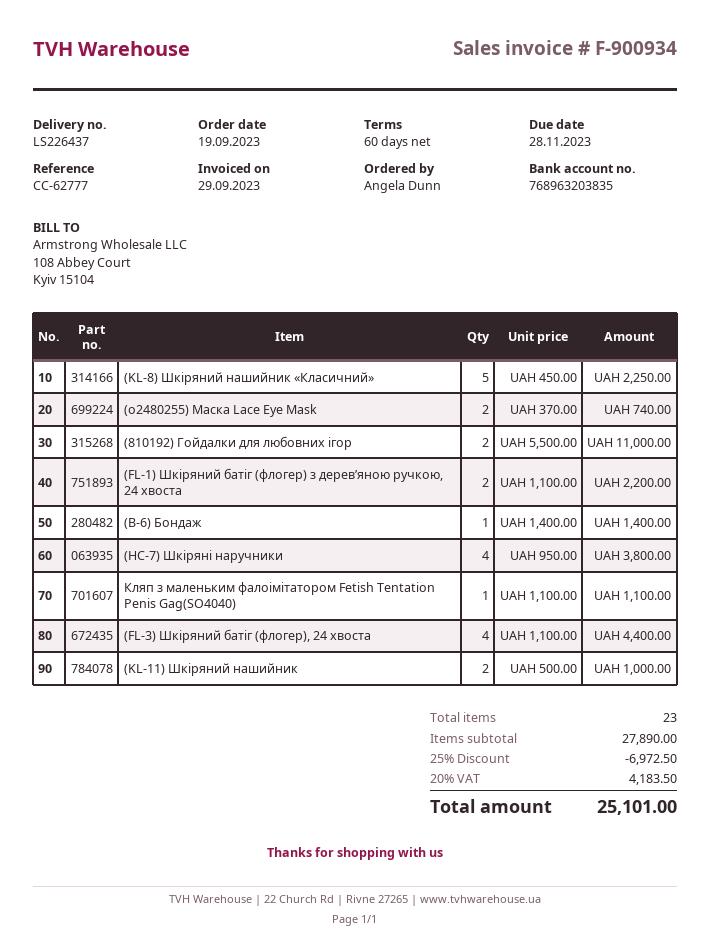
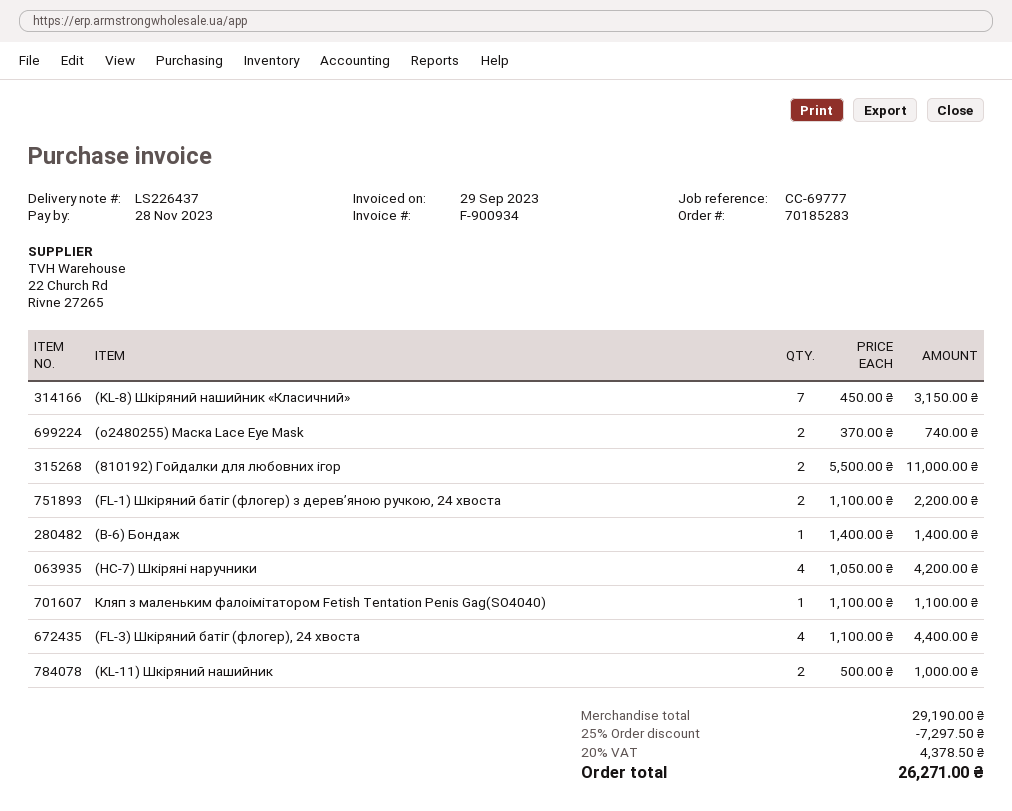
reference: CC-62777 -> CC-69777
(KL-8) Шкіряний нашийник «Класичний»: 5 x 450.00 = 2250.00 -> 7 x 450.00 = 3150.00
(HC-7) Шкіряні наручники: 4 x 950.00 = 3800.00 -> 4 x 1050.00 = 4200.00
subtotal: 27890.00 -> 29190.00
discount: 25% = 6972.50 -> 25% = 7297.50
tax: 20% = 4183.50 -> 20% = 4378.50
total: 25101.00 -> 26271.00

